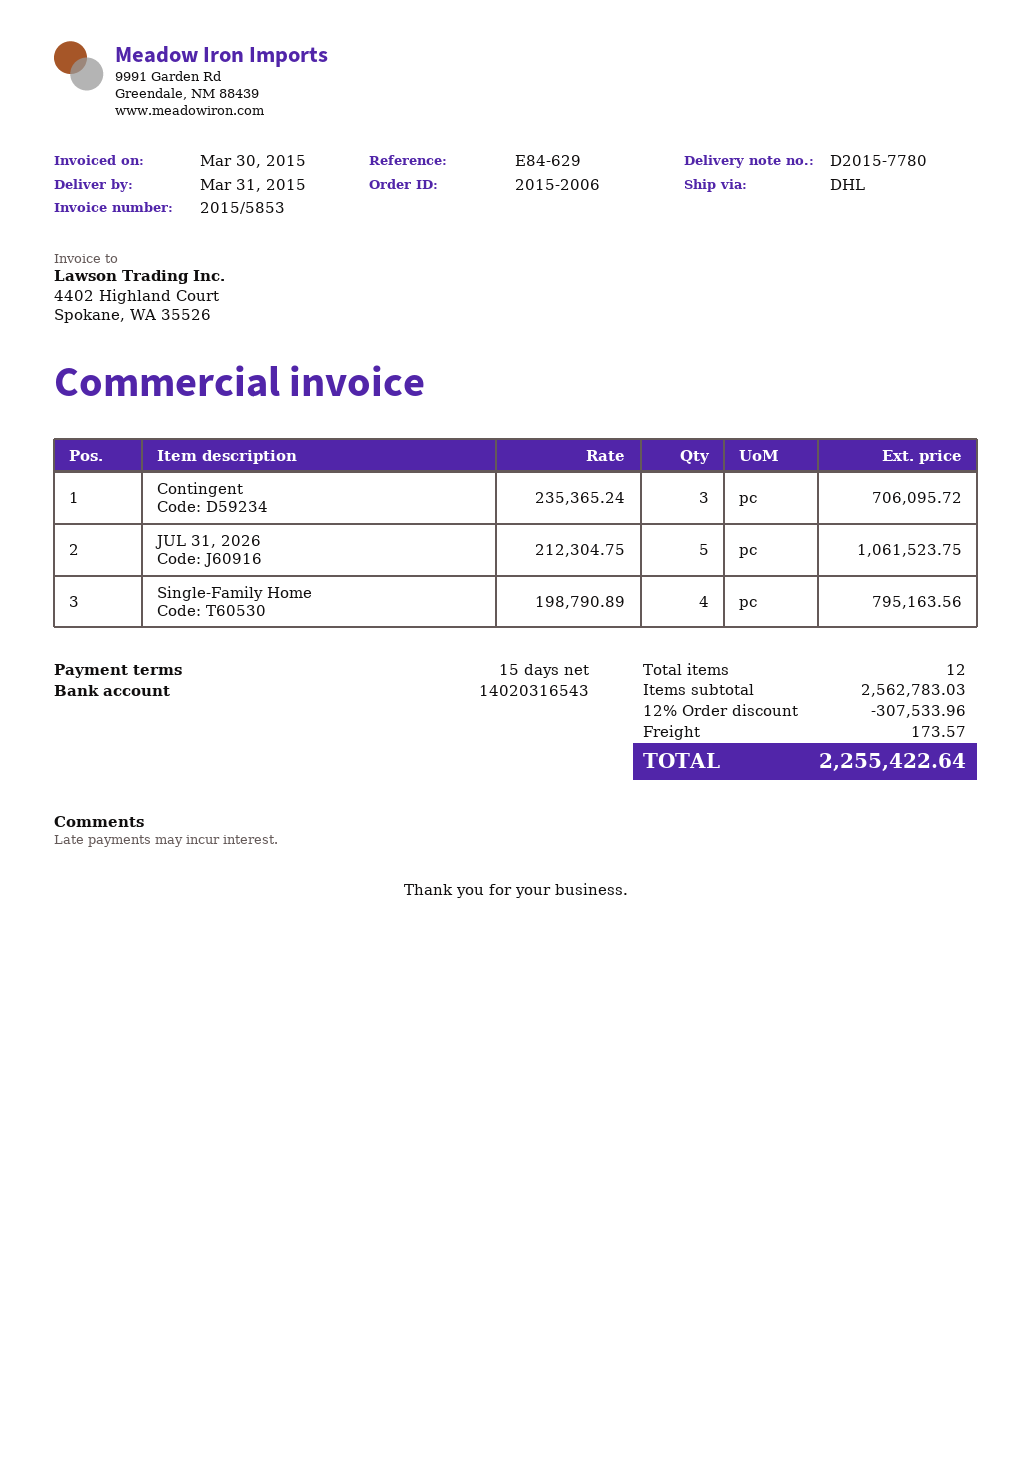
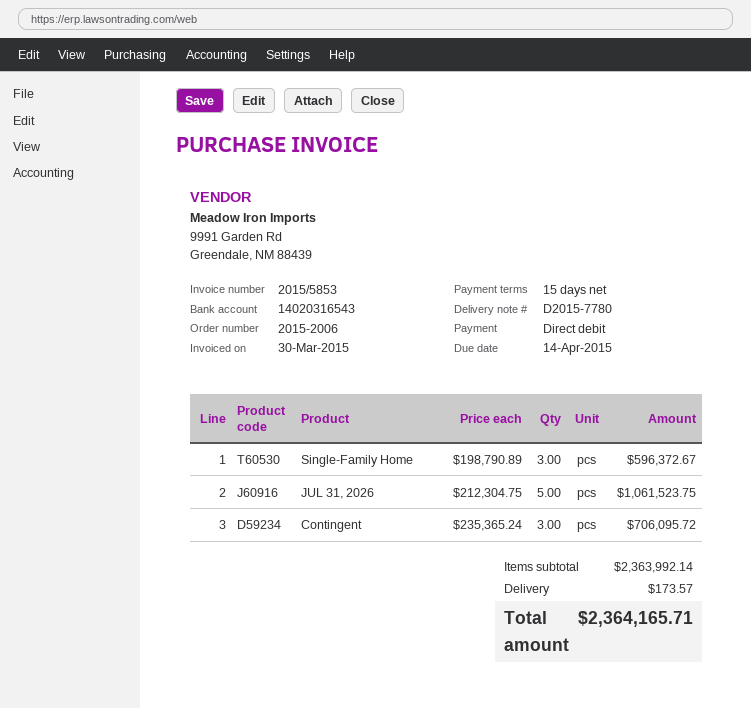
Single-Family Home: 4 x 198790.89 = 795163.56 -> 3 x 198790.89 = 596372.67
subtotal: 2562783.03 -> 2363992.14
discount: 12% = 307533.96 -> none
total: 2255422.64 -> 2364165.71

